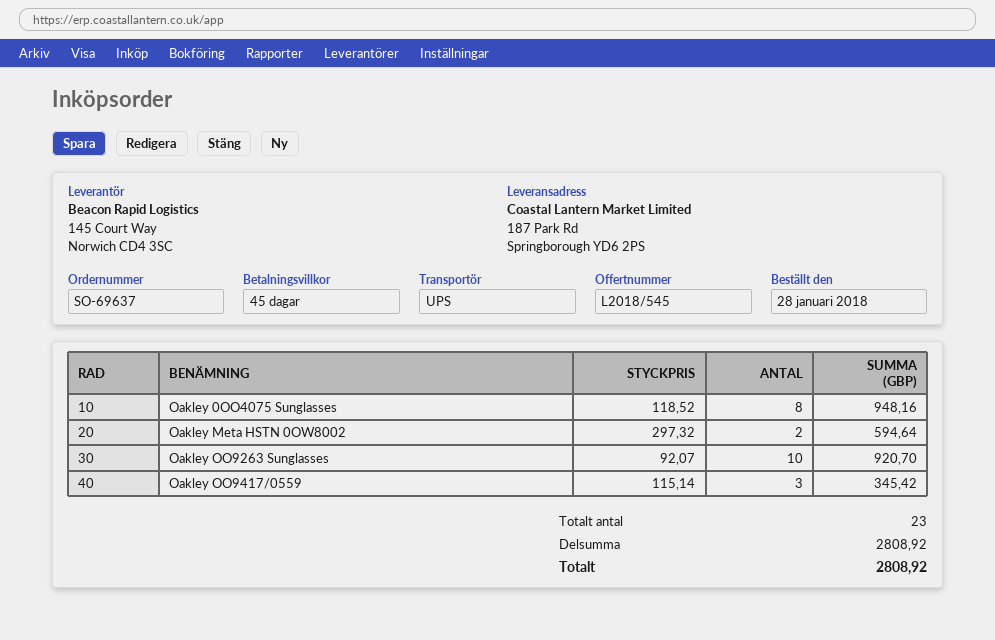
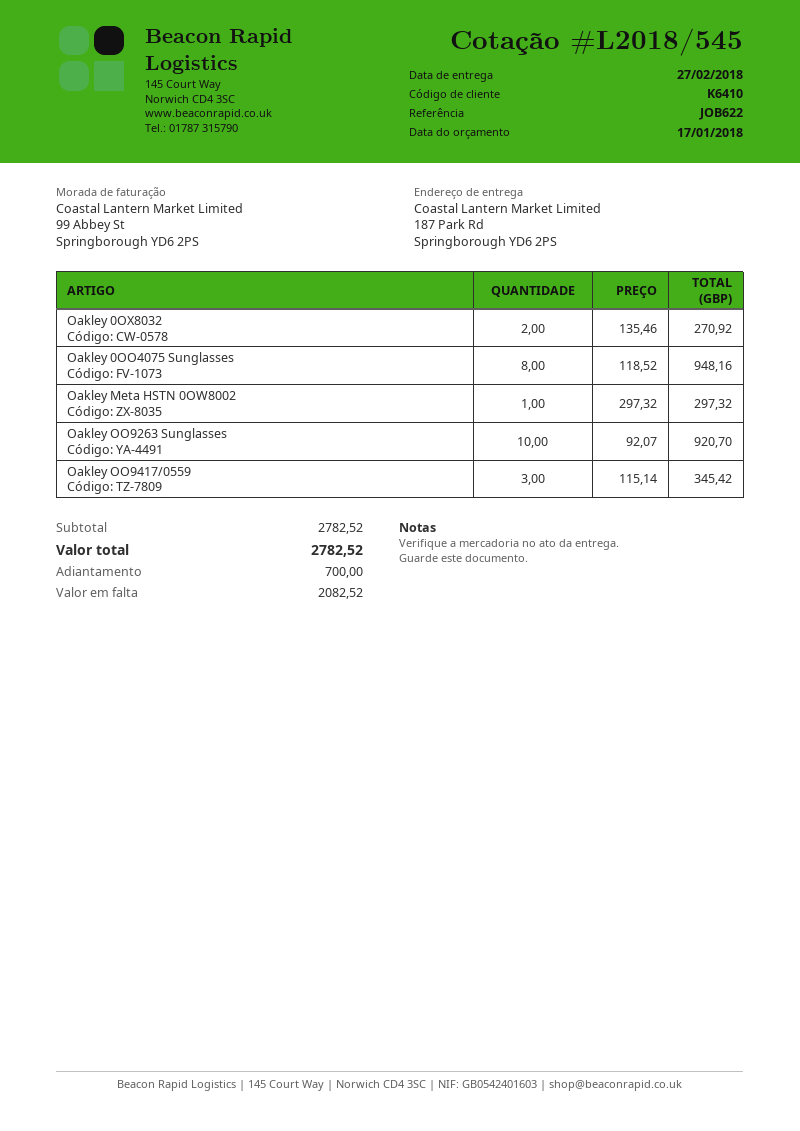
Oakley Meta HSTN 0OW8002: 2 x 297.32 = 594.64 -> 1 x 297.32 = 297.32
Oakley 0OX8032: none -> 2 x 135.46 = 270.92
subtotal: 2808.92 -> 2782.52
total: 2808.92 -> 2782.52

